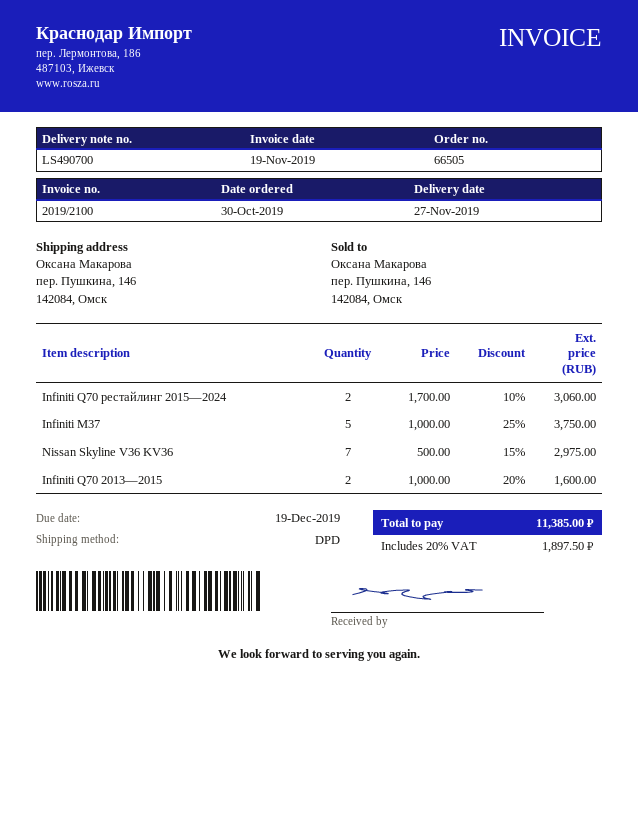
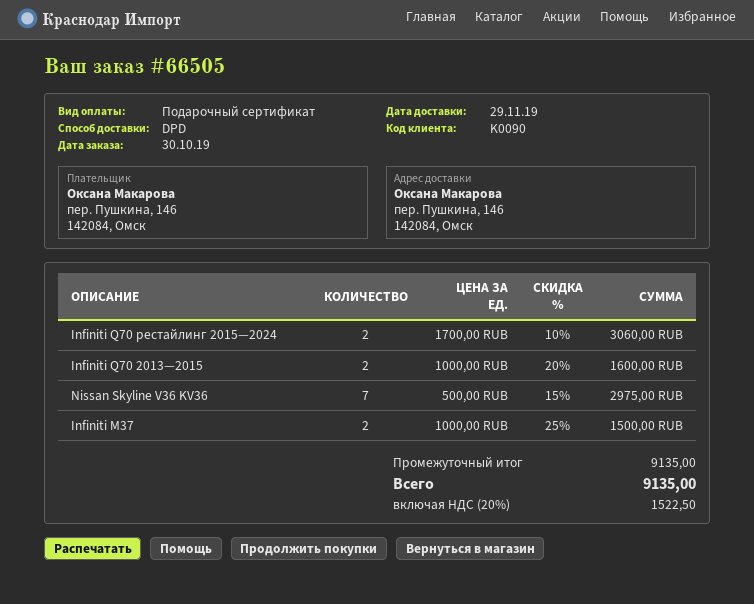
delivery date: 2019-11-27 -> 2019-11-29
Infiniti M37: 5 x 1000.00 - 25% = 3750.00 -> 2 x 1000.00 - 25% = 1500.00
tax: 20% = 1897.50 -> 20% = 1522.50
total: 11385.00 -> 9135.00

